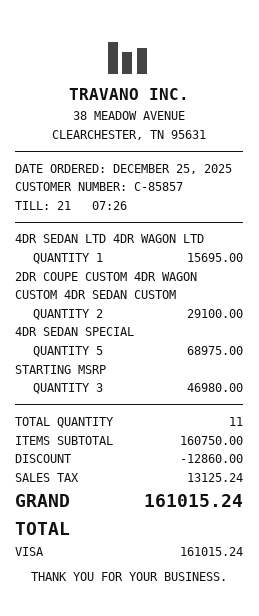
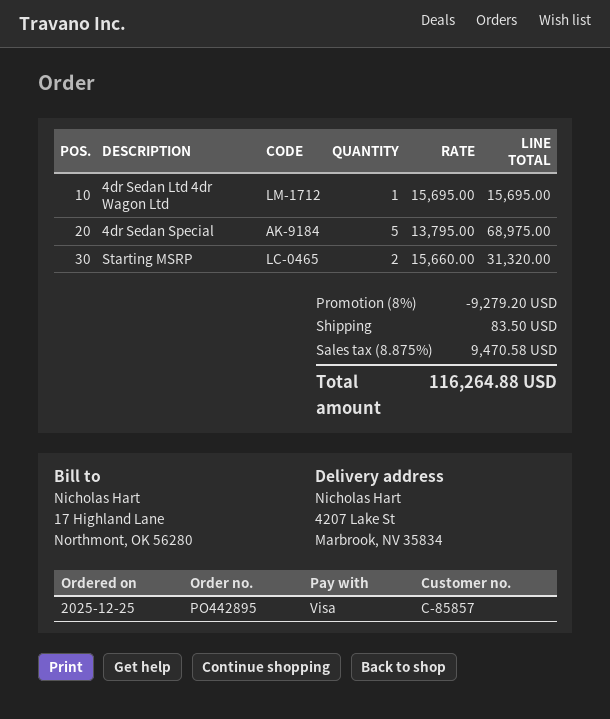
2DR COUPE CUSTOM 4DR WAGON CUSTOM 4DR SEDAN CUSTOM: 2 for 29100.00 -> none
STARTING MSRP: 3 for 46980.00 -> 2 for 31320.00
discount: 12860.00 -> 9279.20
shipping: none -> 83.50
tax: 13125.24 -> 9470.58
total: 161015.24 -> 116264.88

